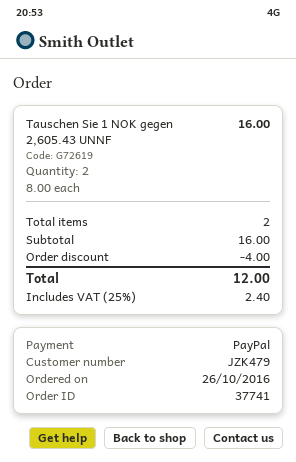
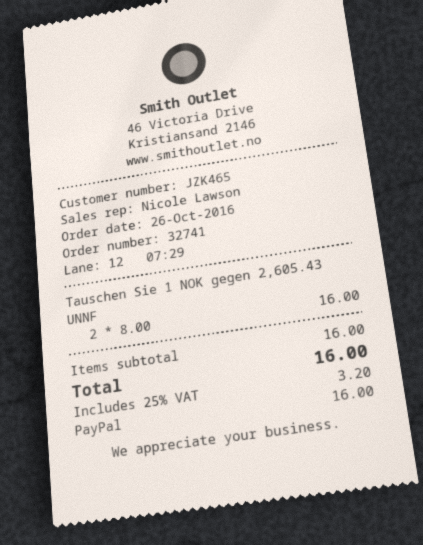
order number: 37741 -> 32741
customer number: JZK479 -> JZK465
discount: 4.00 -> none
tax: 25% = 2.40 -> 25% = 3.20
total: 12.00 -> 16.00

